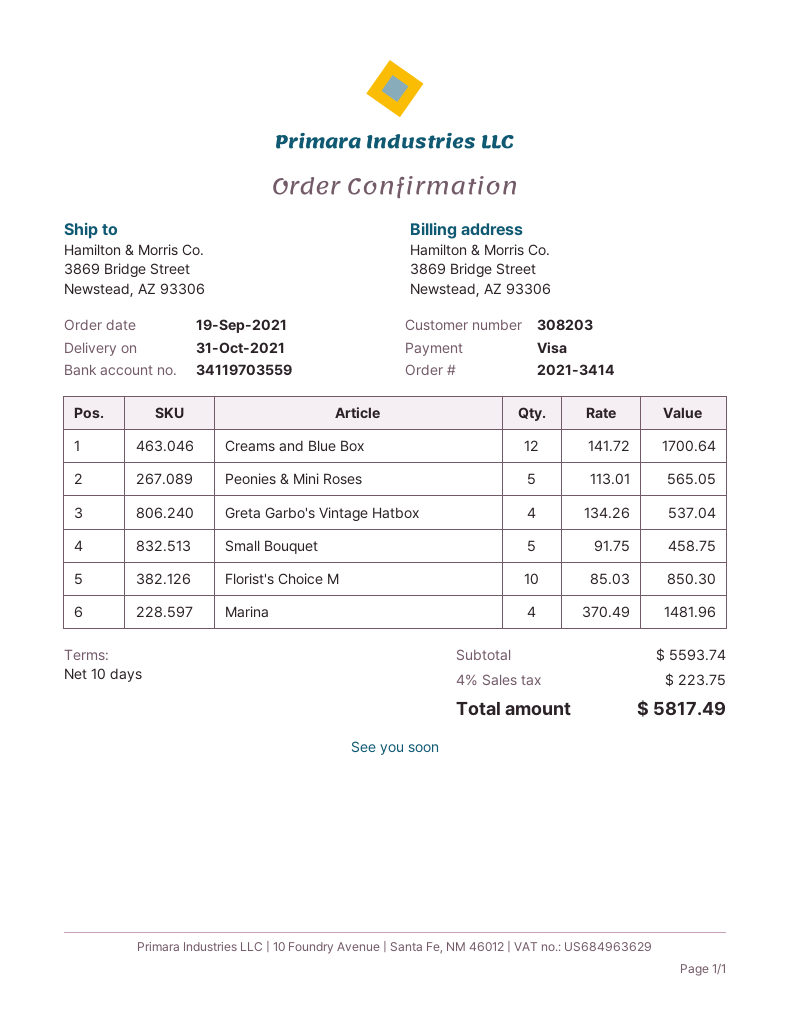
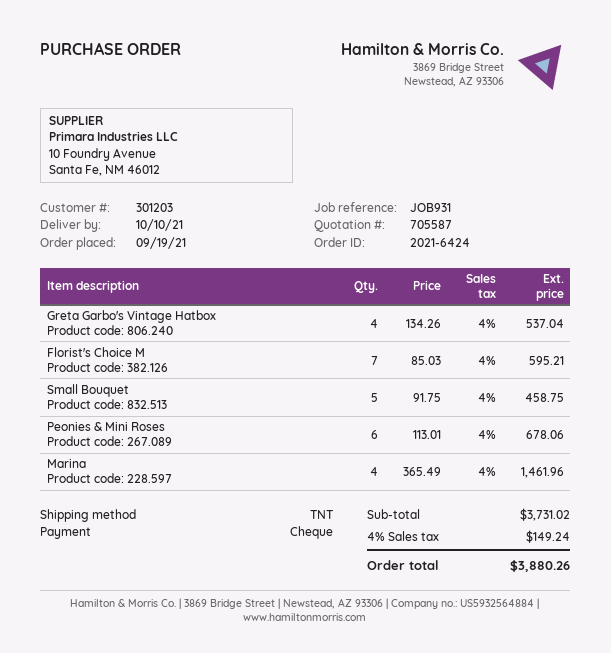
order number: 2021-3414 -> 2021-6424
delivery date: 2021-10-31 -> 2021-10-10
customer number: 308203 -> 301203
payment method: Visa -> cheque
Creams and Blue Box: 12 x 141.72 = 1700.64 -> none
Peonies & Mini Roses: 5 x 113.01 = 565.05 -> 6 x 113.01 = 678.06
Florist's Choice M: 10 x 85.03 = 850.30 -> 7 x 85.03 = 595.21
Marina: 4 x 370.49 = 1481.96 -> 4 x 365.49 = 1461.96
subtotal: 5593.74 -> 3731.02
tax: 4% = 223.75 -> 4% = 149.24
total: 5817.49 -> 3880.26

